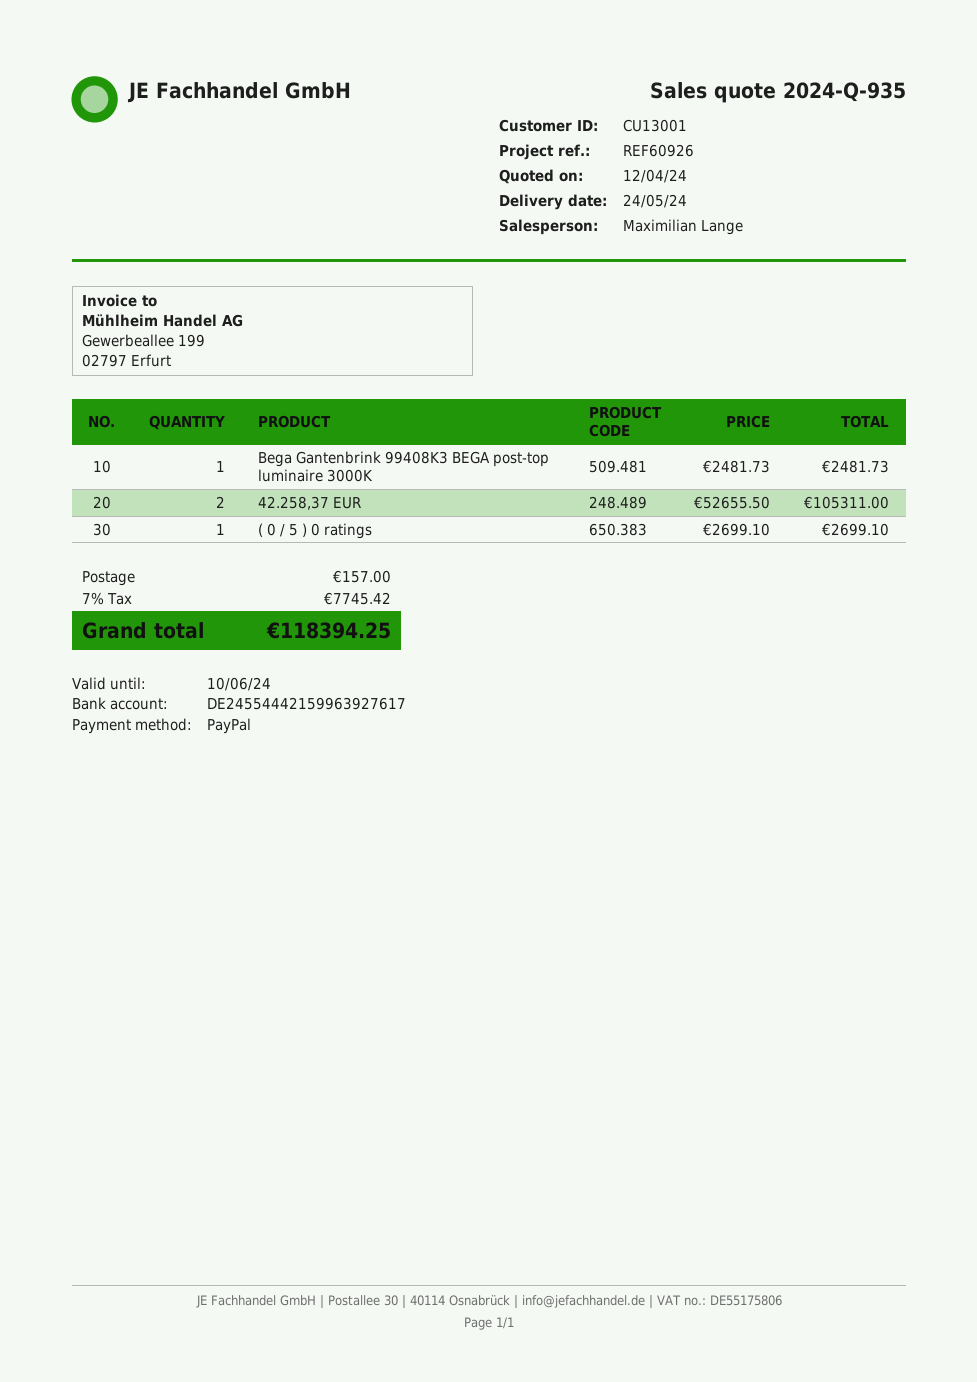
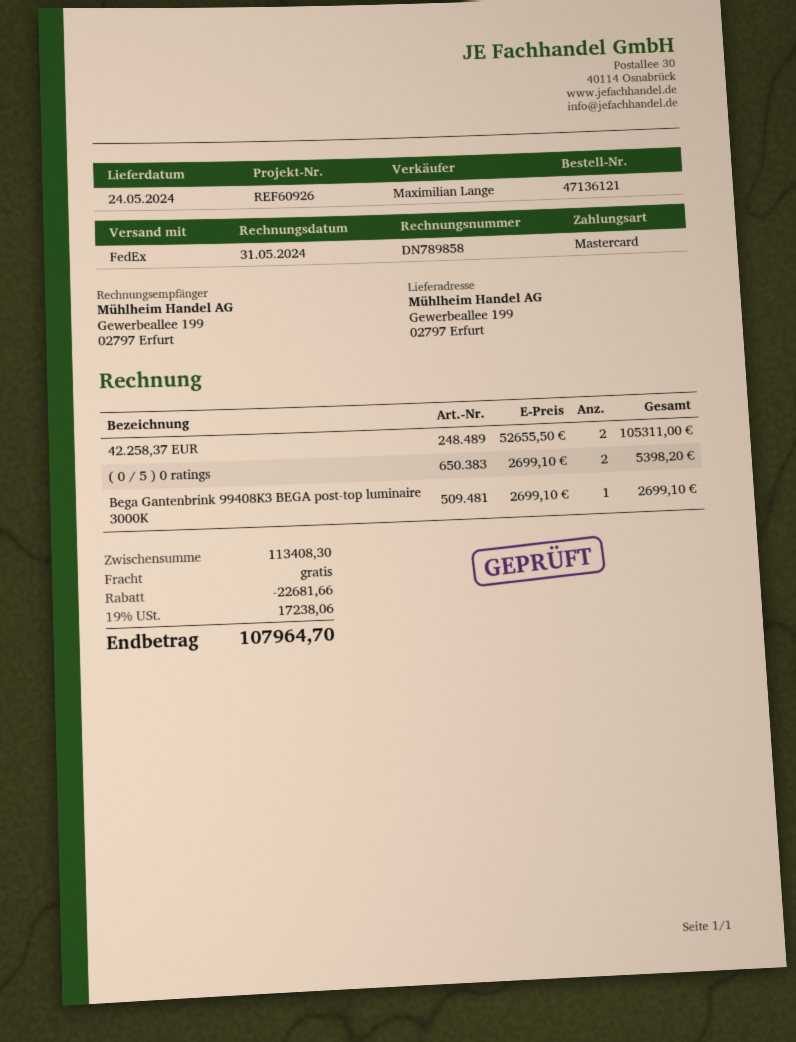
payment method: PayPal -> Mastercard
Bega Gantenbrink 99408K3 BEGA post-top luminaire 3000K: 1 x 2481.73 = 2481.73 -> 1 x 2699.10 = 2699.10
( 0 / 5 ) 0 ratings: 1 x 2699.10 = 2699.10 -> 2 x 2699.10 = 5398.20
discount: none -> 22681.66
shipping: 157.00 -> 0.00
tax: 7% = 7745.42 -> 19% = 17238.06
total: 118394.25 -> 107964.70

